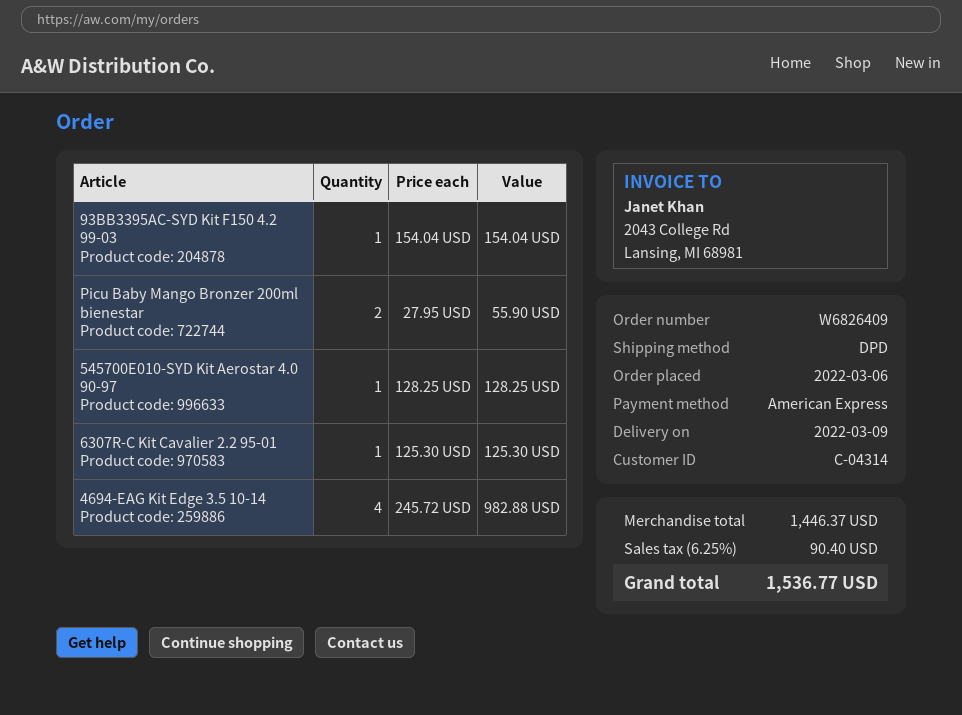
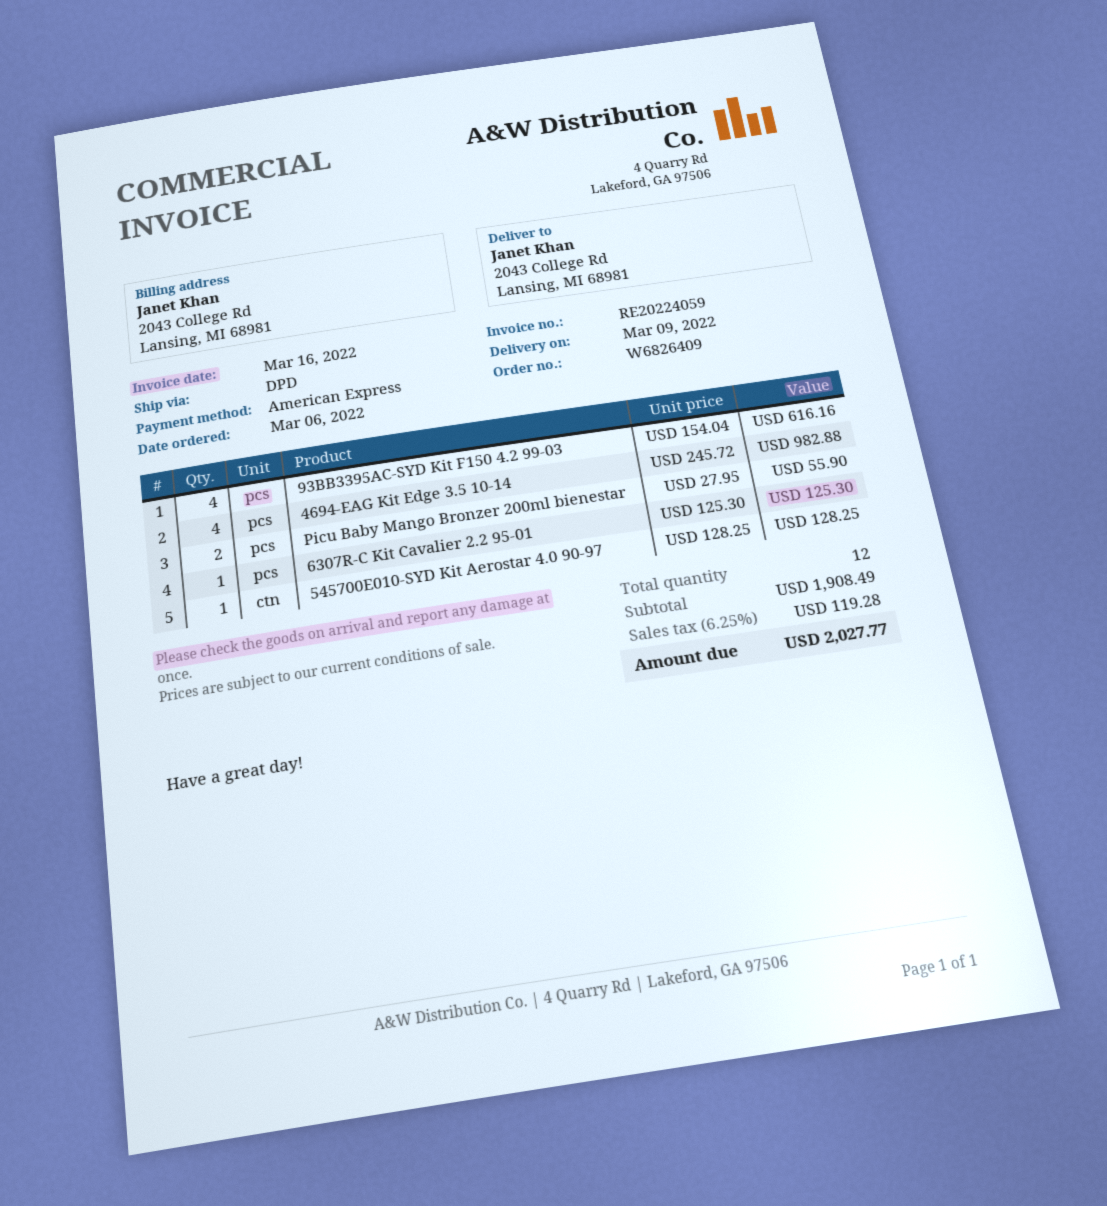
93BB3395AC-SYD Kit F150 4.2 99-03: 1 x 154.04 = 154.04 -> 4 x 154.04 = 616.16
subtotal: 1446.37 -> 1908.49
tax: 6.25% = 90.40 -> 6.25% = 119.28
total: 1536.77 -> 2027.77

